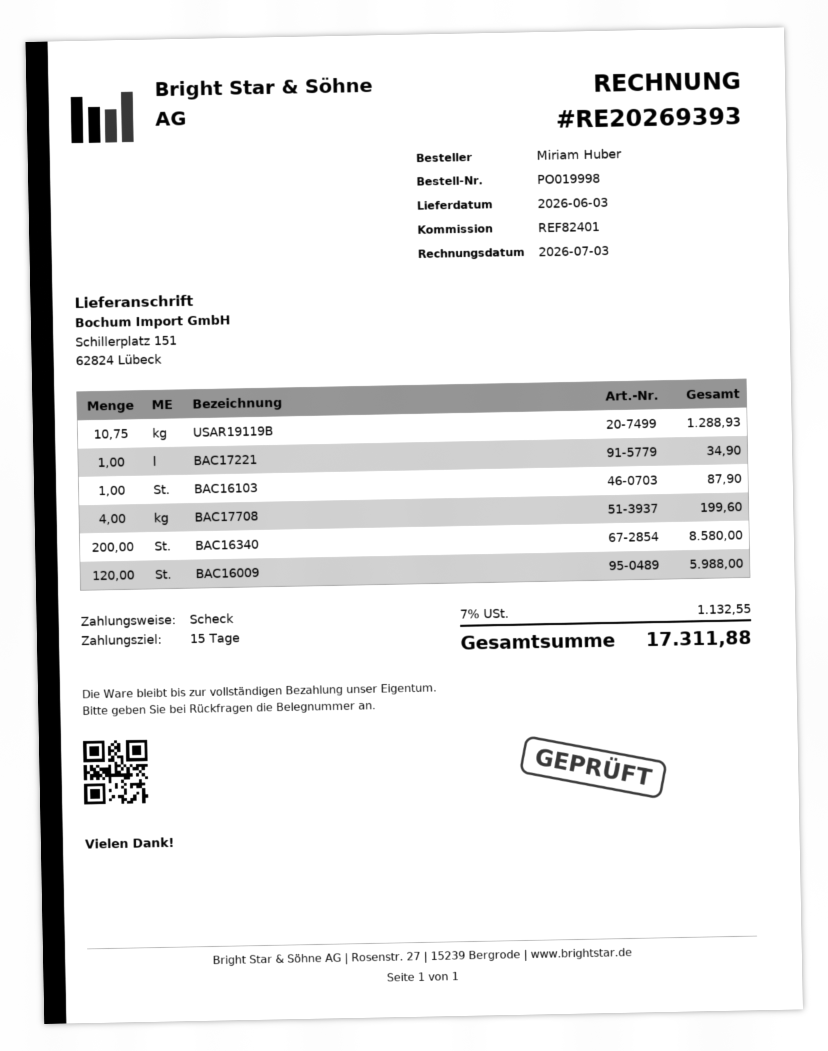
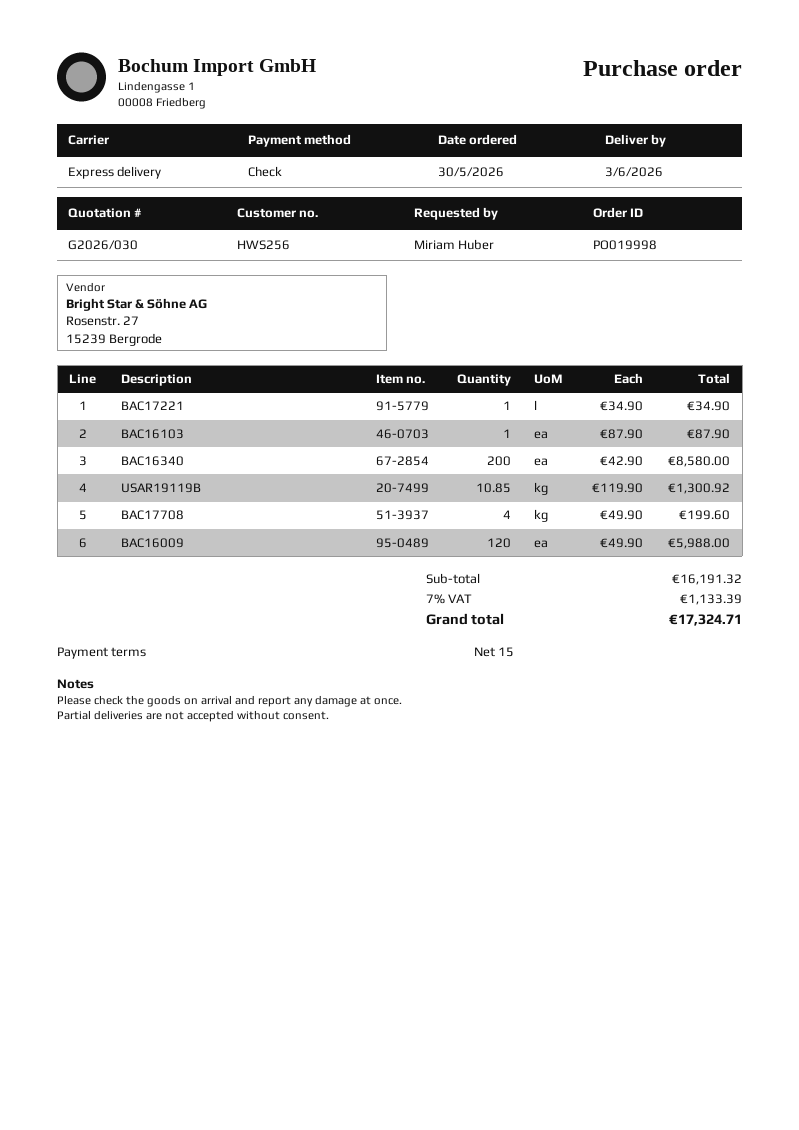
USAR19119B: 10.75 for 1288.93 -> 10.85 for 1300.92
tax: 7% = 1132.55 -> 7% = 1133.39
total: 17311.88 -> 17324.71

